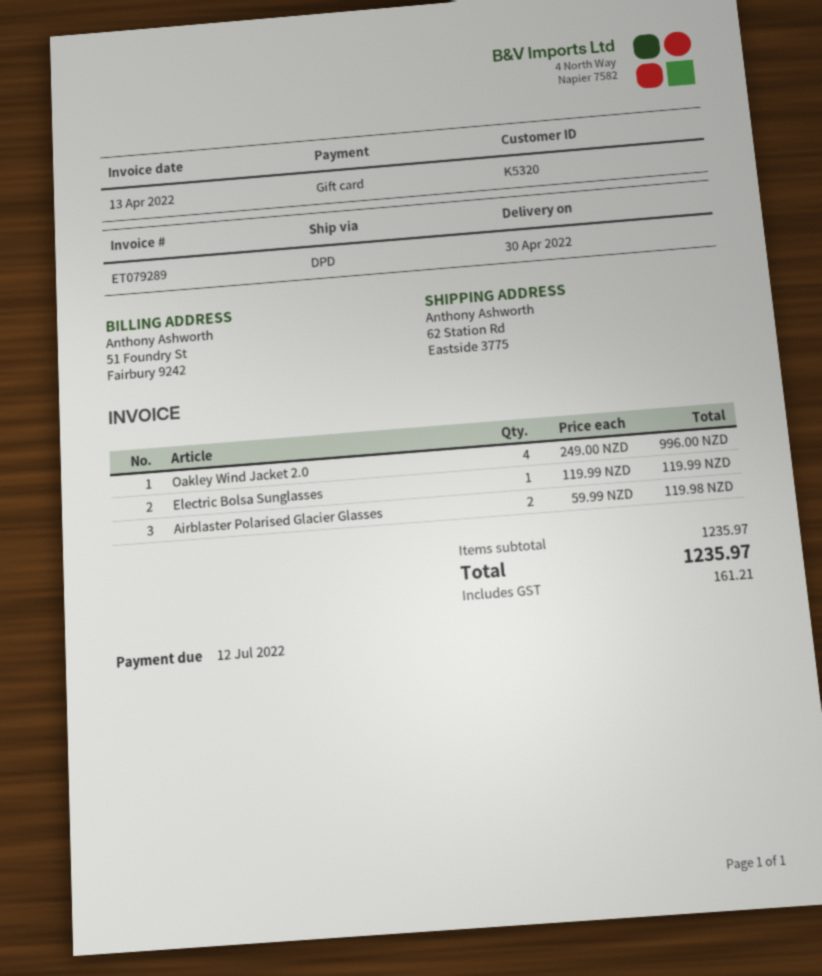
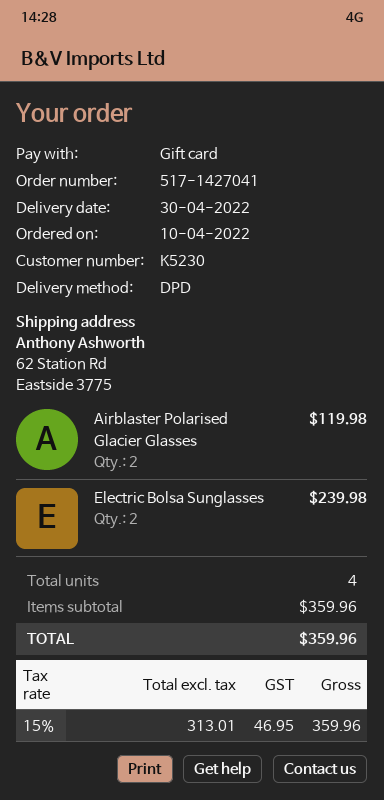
customer number: K5320 -> K5230
Oakley Wind Jacket 2.0: 4 for 996.00 -> none
Electric Bolsa Sunglasses: 1 for 119.99 -> 2 for 239.98
subtotal: 1235.97 -> 359.96
tax: 161.21 -> 46.95
total: 1235.97 -> 359.96

